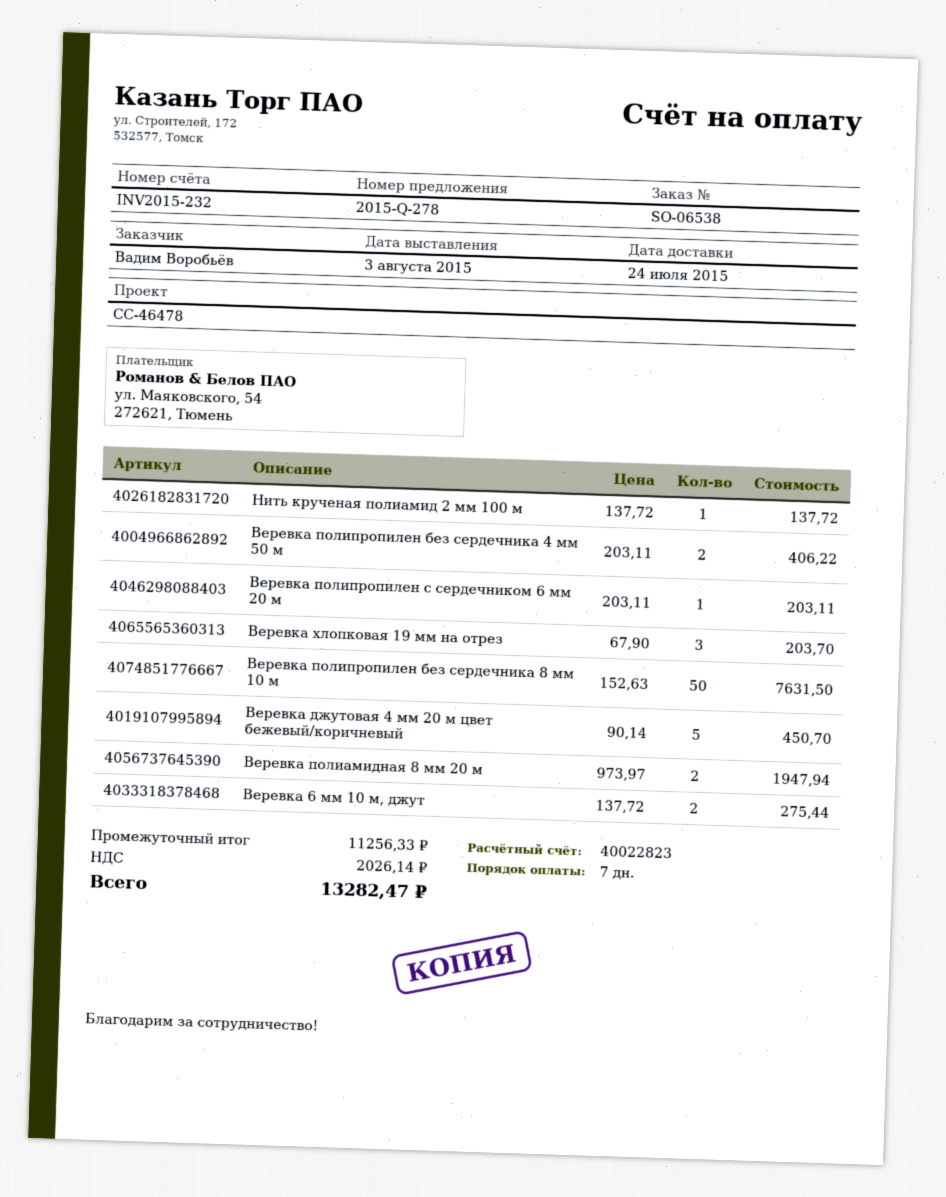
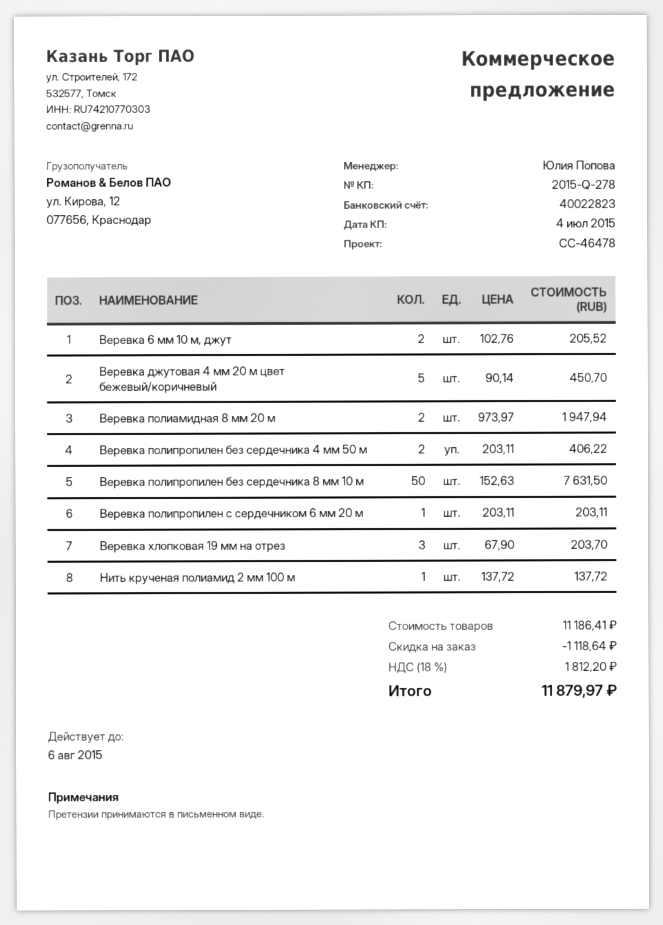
Веревка 6 мм 10 м, джут: 2 x 137.72 = 275.44 -> 2 x 102.76 = 205.52
subtotal: 11256.33 -> 11186.41
discount: none -> 1118.64
tax: 2026.14 -> 1812.20
total: 13282.47 -> 11879.97

